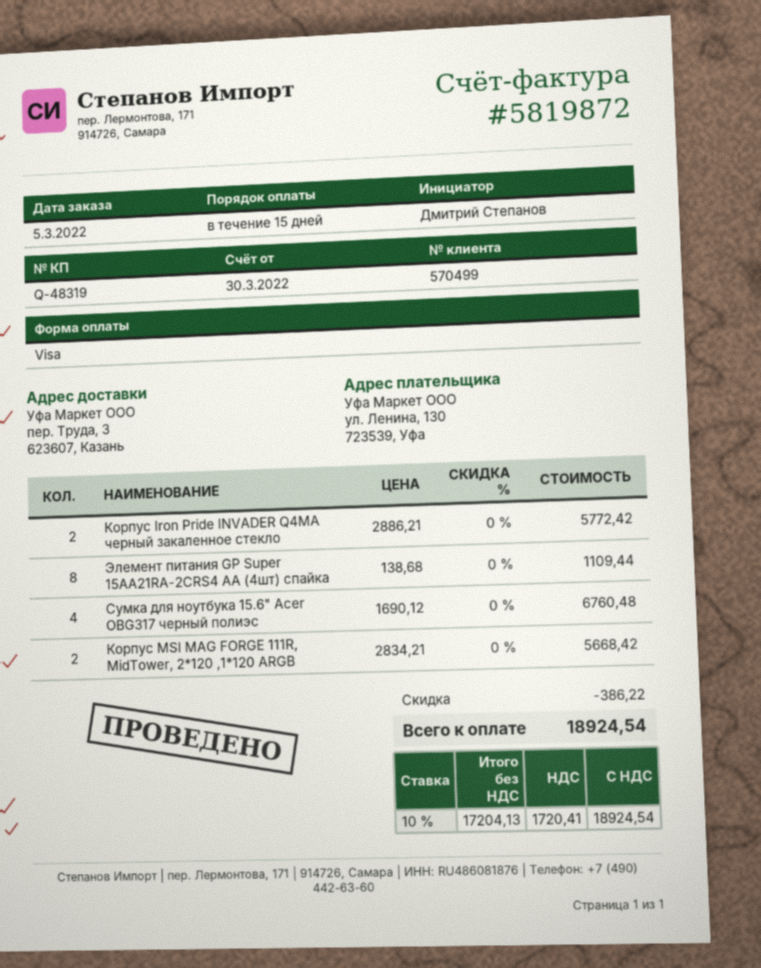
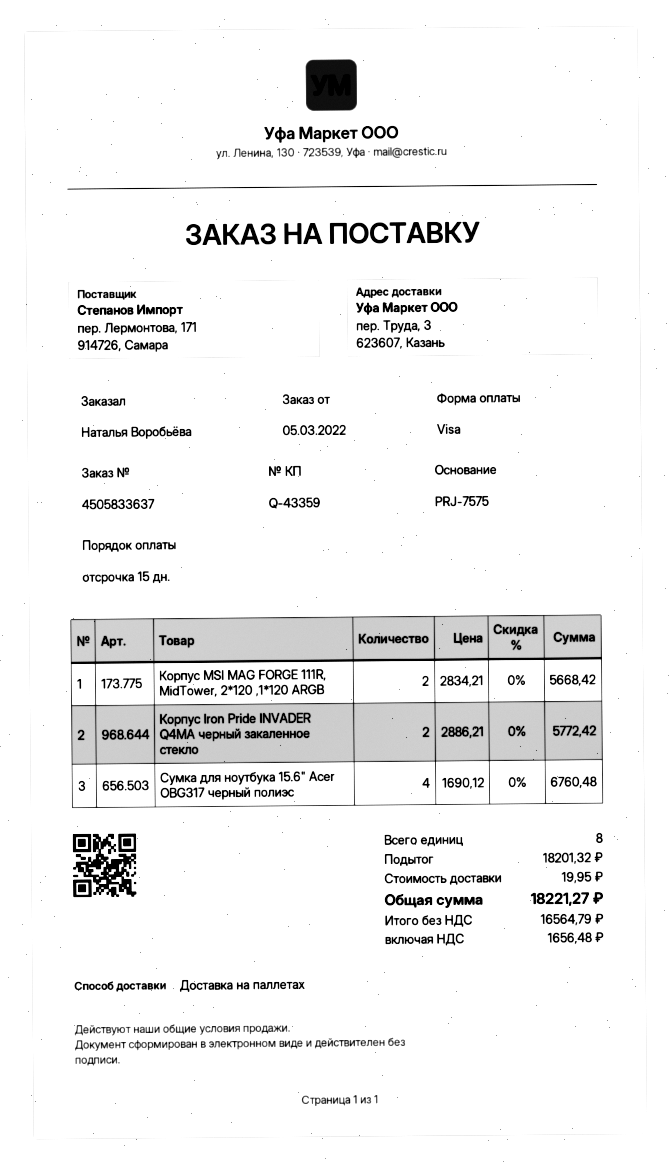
quote number: Q-48319 -> Q-43359
ordered by: Дмитрий Степанов -> Наталья Воробьёва
Элемент питания GP Super 15AA21RA-2CRS4 AA (4шт) спайка: 8 x 138.68 = 1109.44 -> none
discount: 386.22 -> none
shipping: none -> 19.95
net: 17204.13 -> 16564.79
tax: 1720.41 -> 1656.48
total: 18924.54 -> 18221.27

